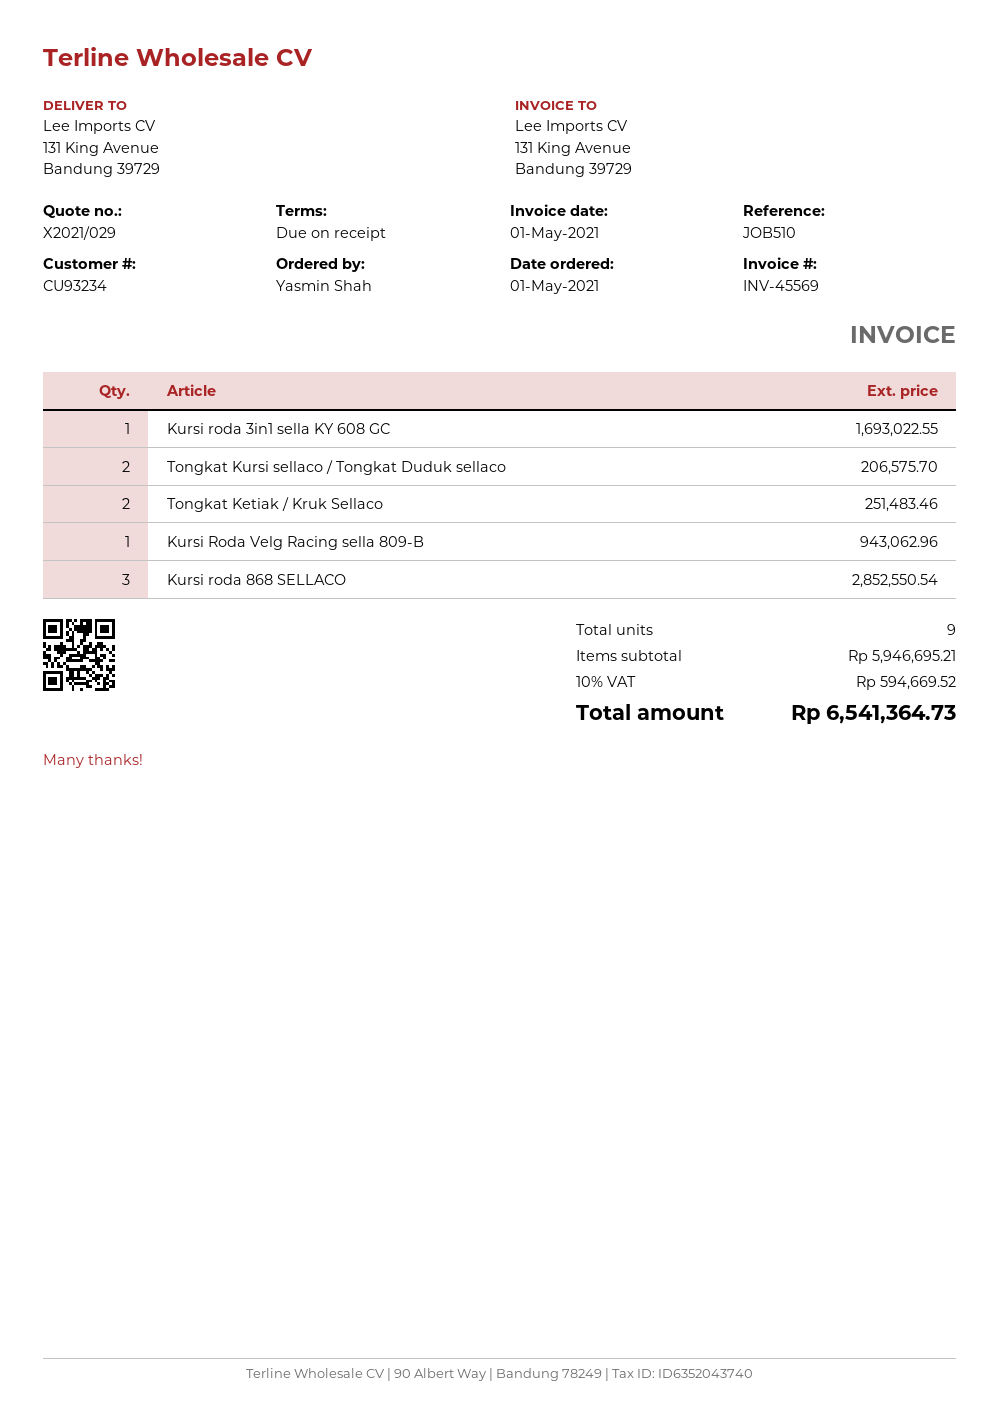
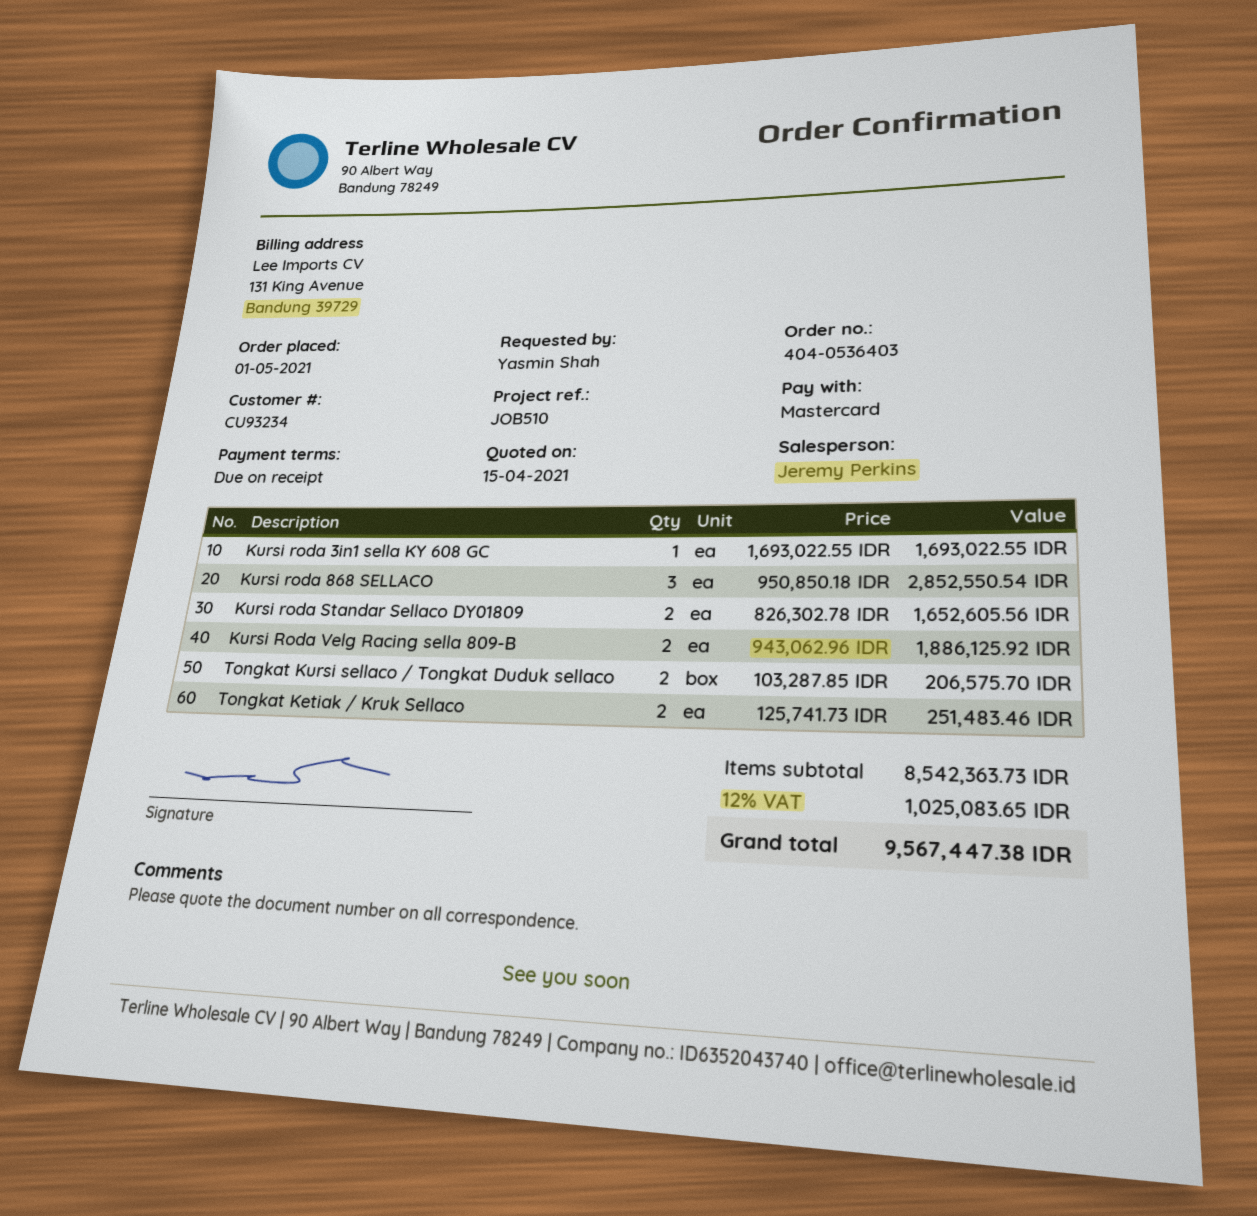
Kursi Roda Velg Racing sella 809-B: 1 for 943062.96 -> 2 for 1886125.92
Kursi roda Standar Sellaco DY01809: none -> 2 for 1652605.56
subtotal: 5946695.21 -> 8542363.73
tax: 10% = 594669.52 -> 12% = 1025083.65
total: 6541364.73 -> 9567447.38

